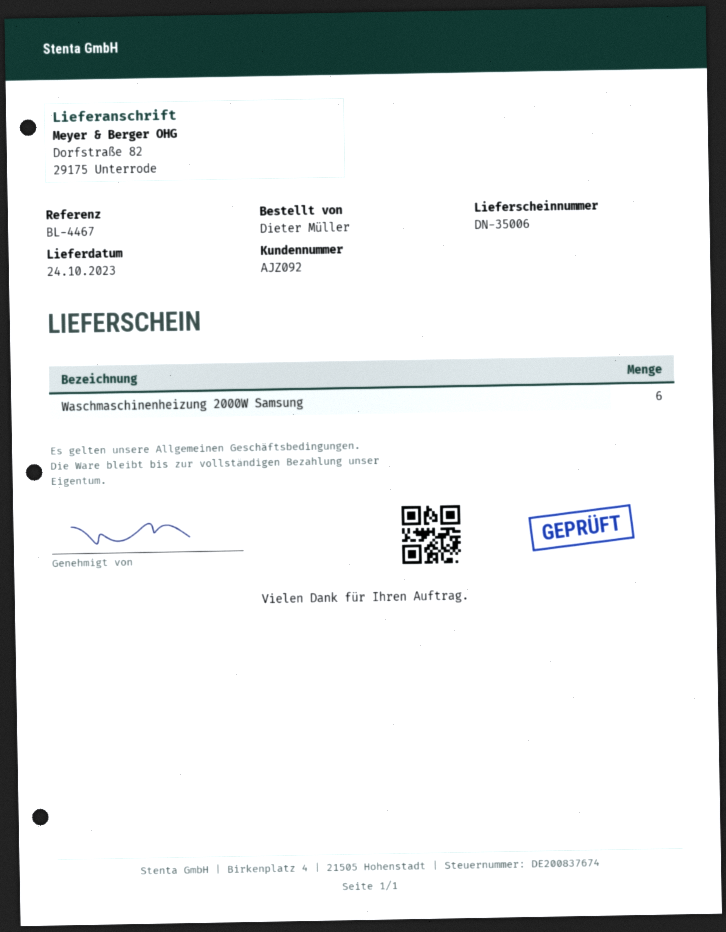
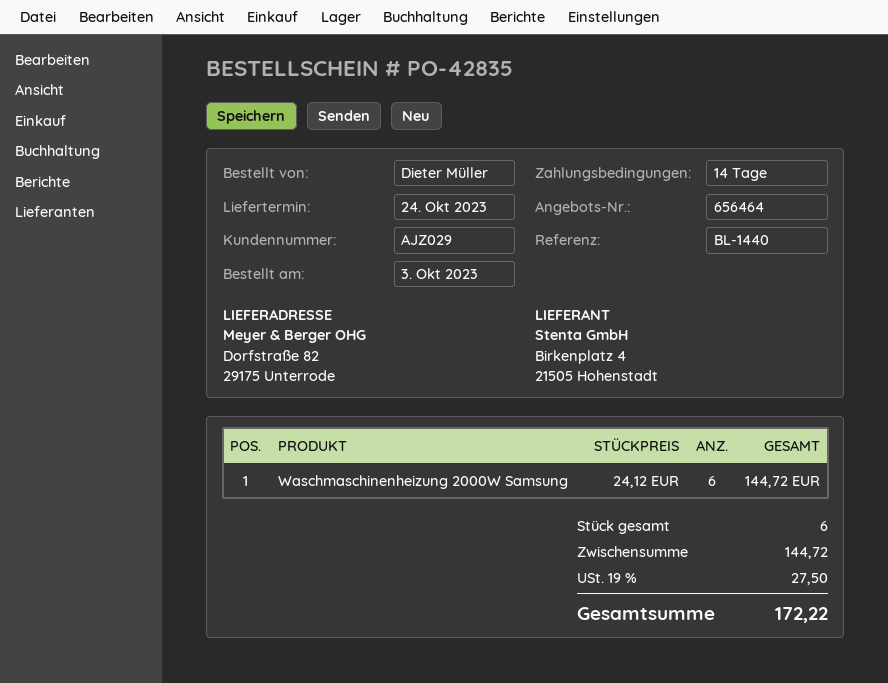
customer number: AJZ092 -> AJZ029
reference: BL-4467 -> BL-1440

